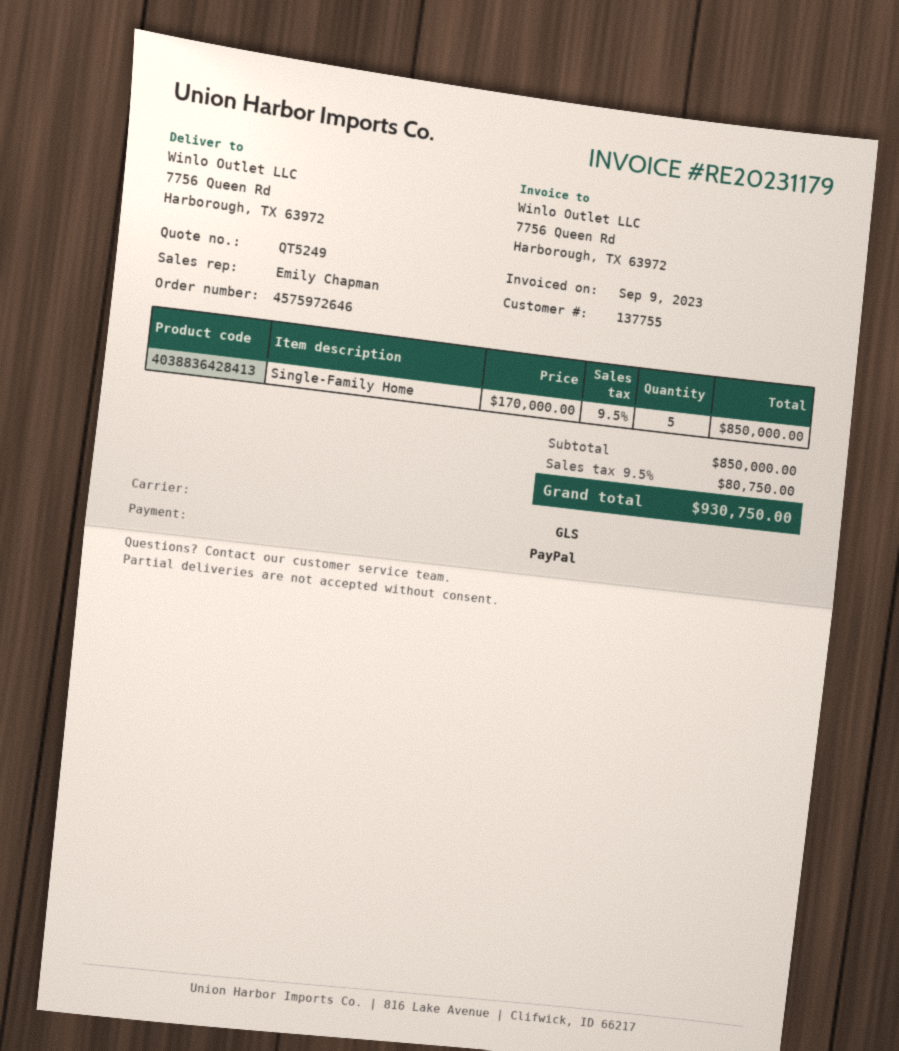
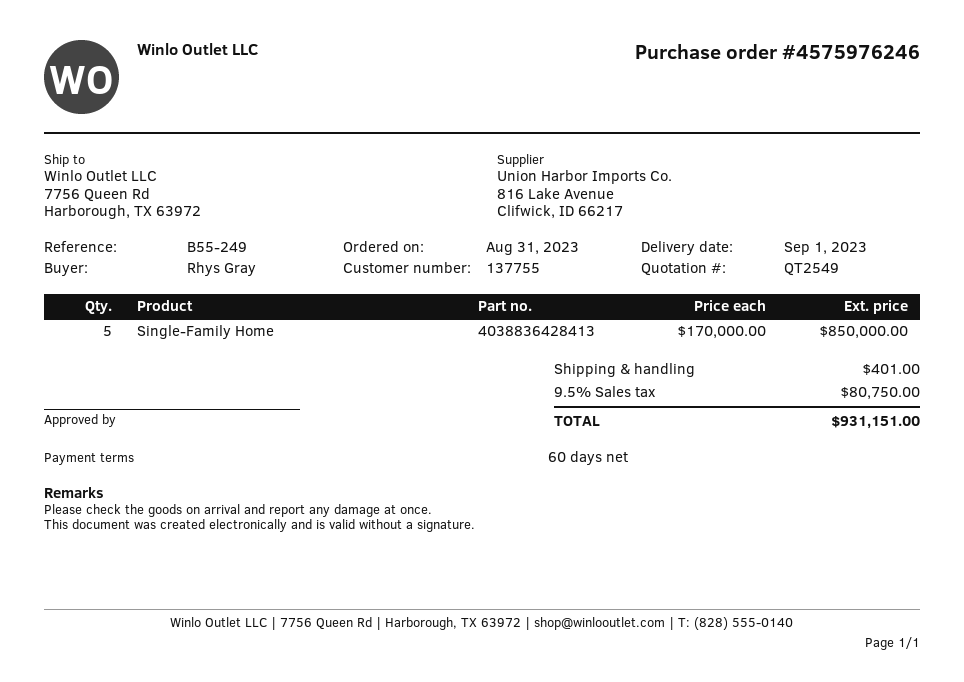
quote number: QT5249 -> QT2549
order number: 4575972646 -> 4575976246
shipping: none -> 401.00
total: 930750.00 -> 931151.00

